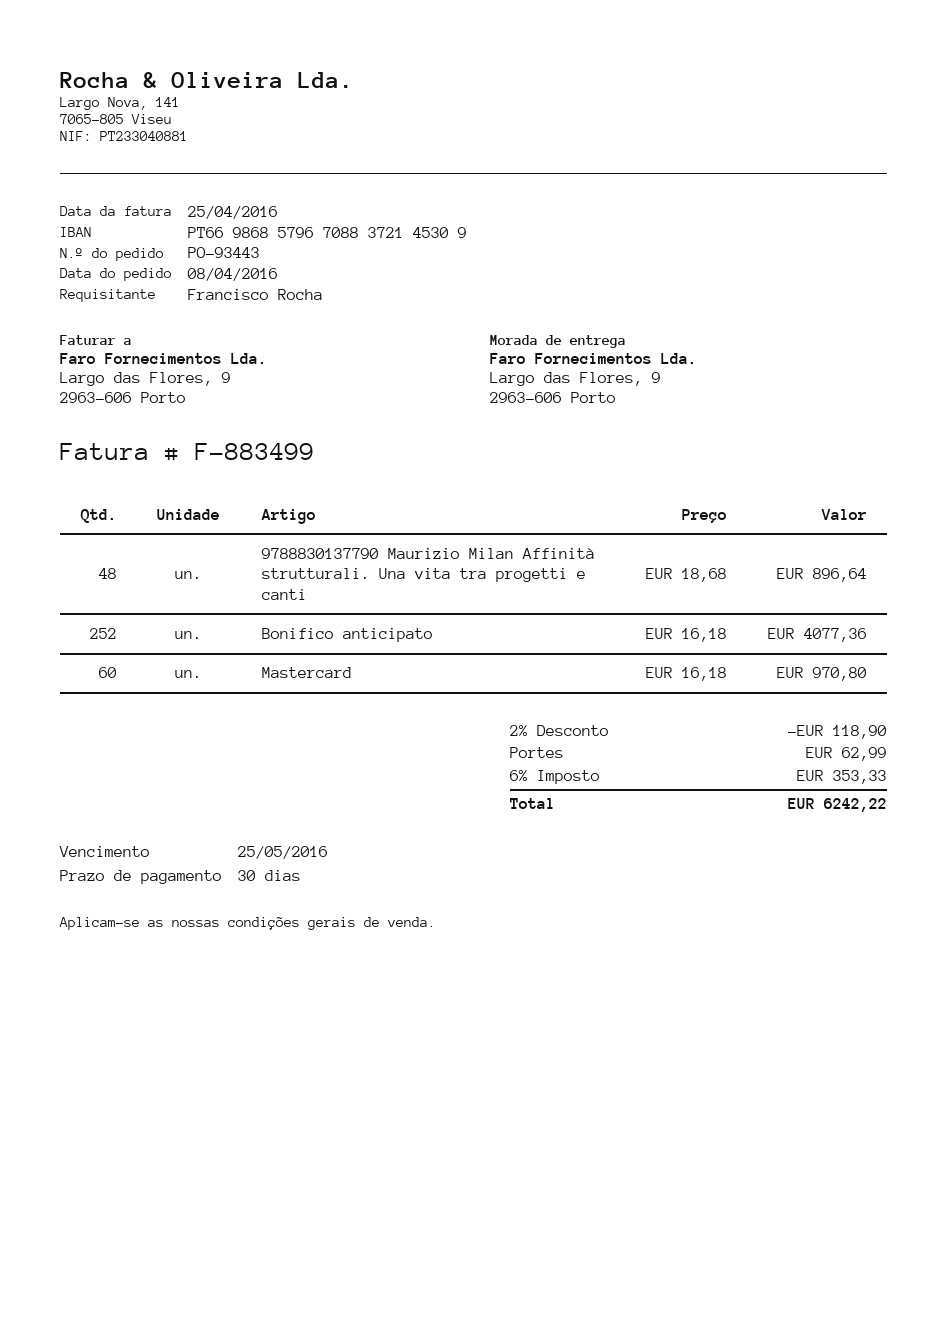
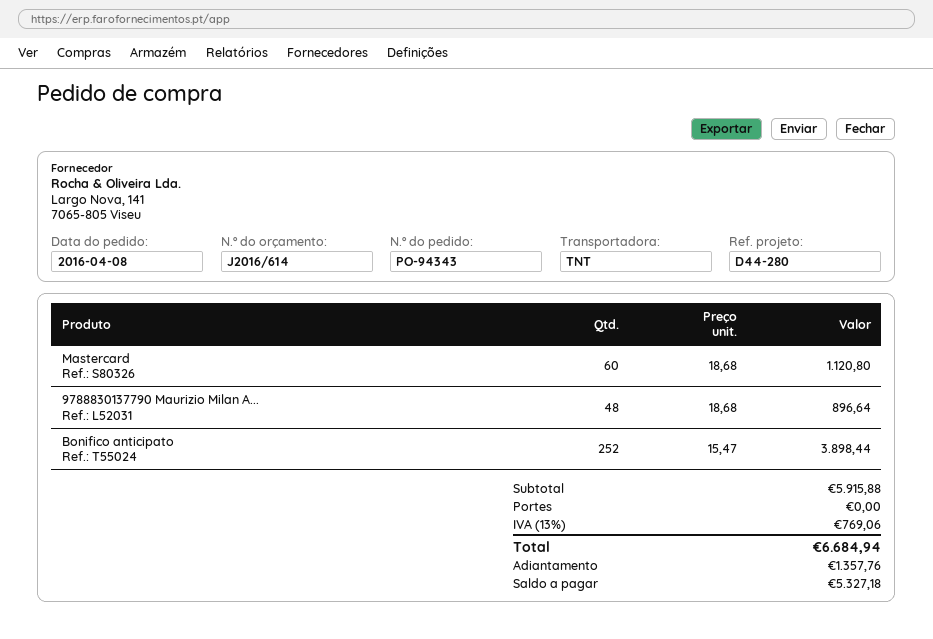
order number: PO-93443 -> PO-94343
Bonifico anticipato: 252 x 16.18 = 4077.36 -> 252 x 15.47 = 3898.44
Mastercard: 60 x 16.18 = 970.80 -> 60 x 18.68 = 1120.80
discount: 2% = 118.90 -> none
shipping: 62.99 -> 0.00
tax: 6% = 353.33 -> 13% = 769.06
total: 6242.22 -> 6684.94

